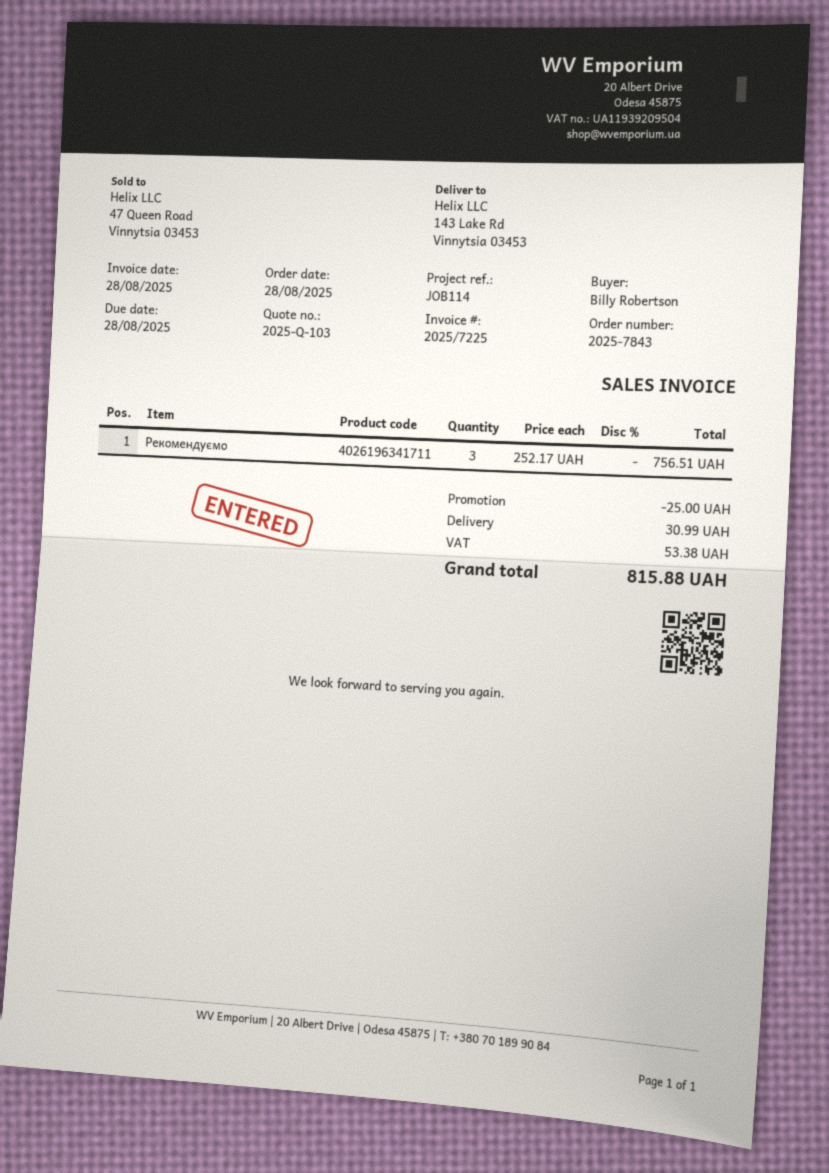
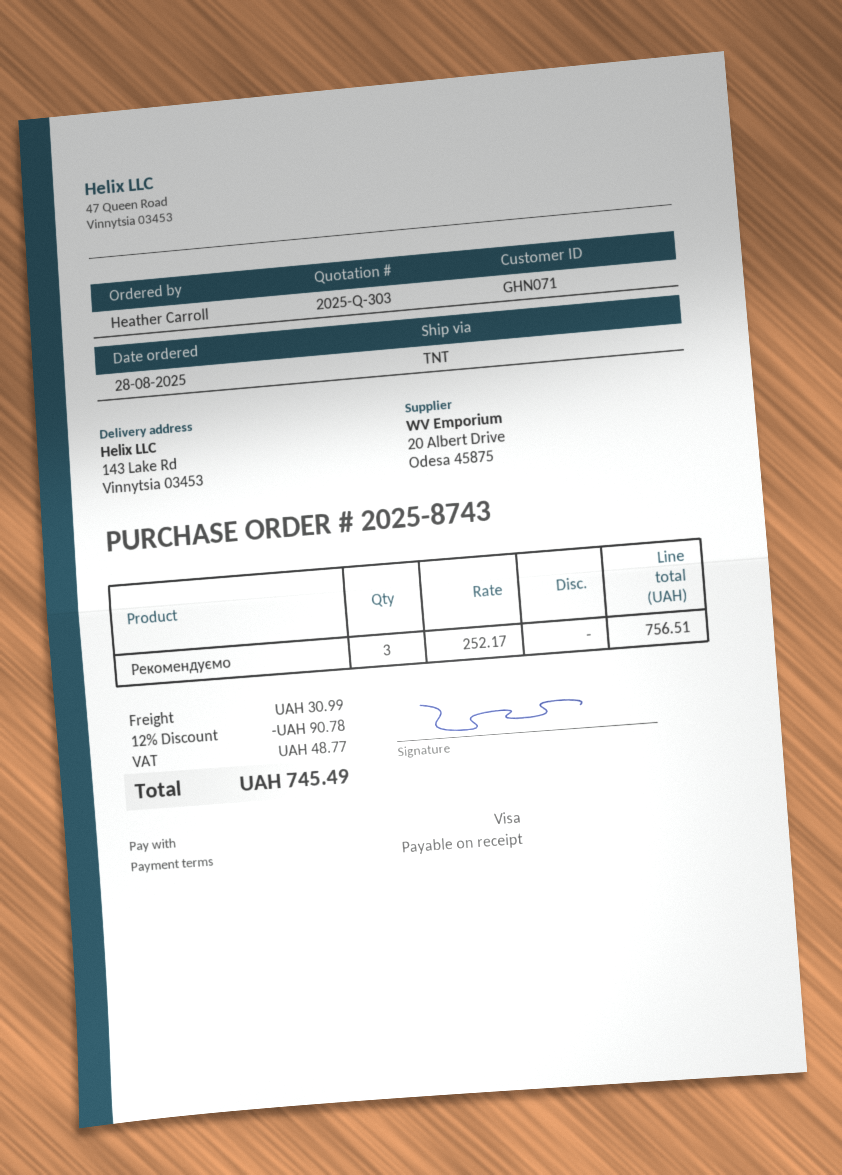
quote number: 2025-Q-103 -> 2025-Q-303
order number: 2025-7843 -> 2025-8743
ordered by: Billy Robertson -> Heather Carroll
discount: 25.00 -> 90.78
tax: 53.38 -> 48.77
total: 815.88 -> 745.49

